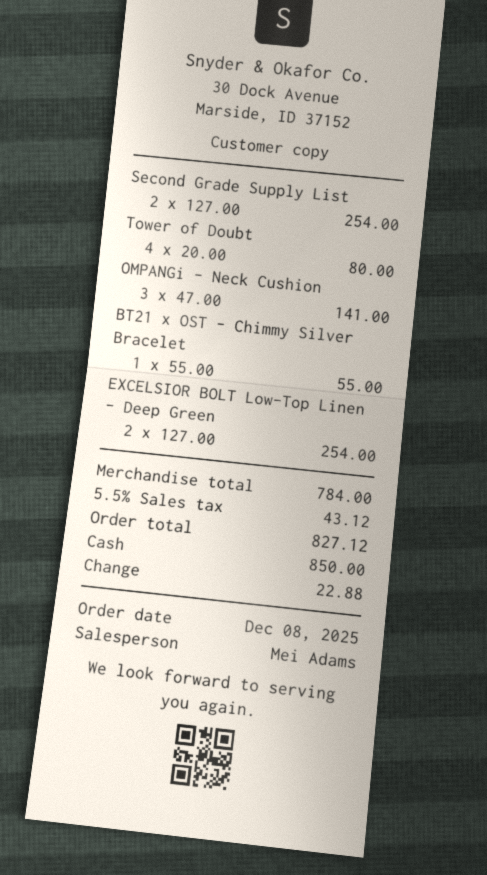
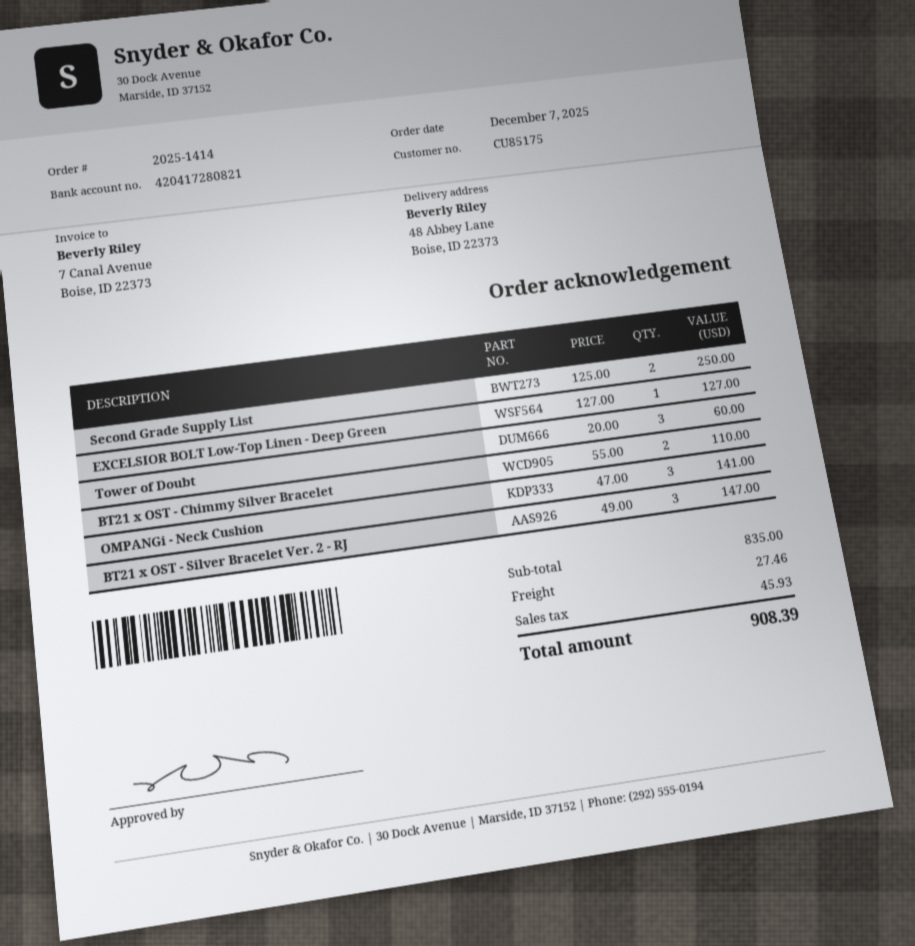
order date: 2025-12-08 -> 2025-12-07
Second Grade Supply List: 2 x 127.00 = 254.00 -> 2 x 125.00 = 250.00
Tower of Doubt: 4 x 20.00 = 80.00 -> 3 x 20.00 = 60.00
BT21 x OST - Chimmy Silver Bracelet: 1 x 55.00 = 55.00 -> 2 x 55.00 = 110.00
EXCELSIOR BOLT Low-Top Linen - Deep Green: 2 x 127.00 = 254.00 -> 1 x 127.00 = 127.00
BT21 x OST - Silver Bracelet Ver. 2 - RJ: none -> 3 x 49.00 = 147.00
subtotal: 784.00 -> 835.00
shipping: none -> 27.46
tax: 43.12 -> 45.93
total: 827.12 -> 908.39

